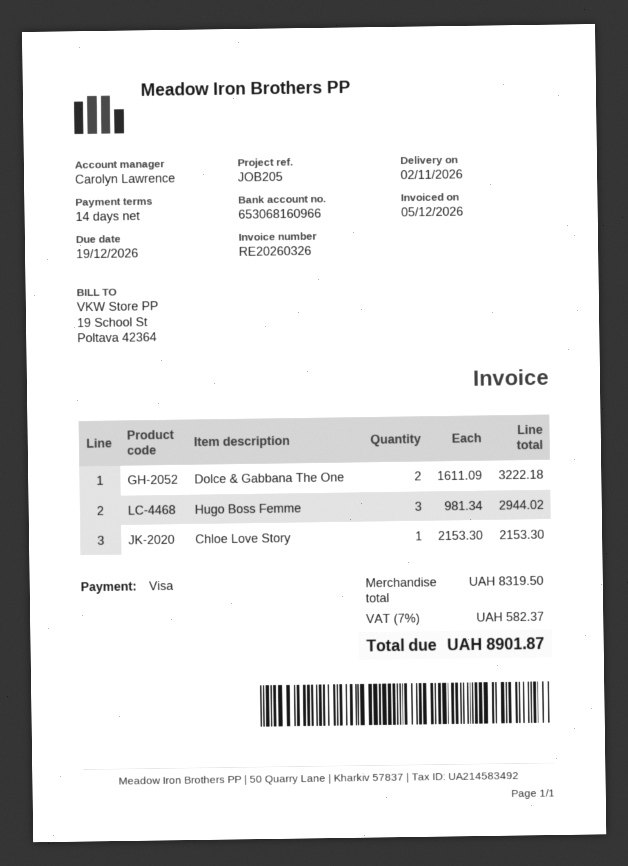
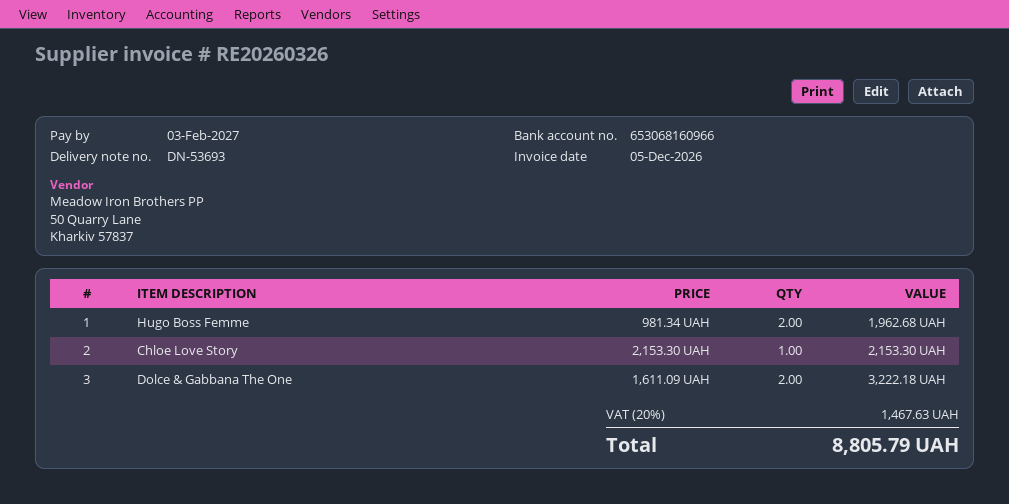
due date: 2026-12-19 -> 2027-02-03
Hugo Boss Femme: 3 x 981.34 = 2944.02 -> 2 x 981.34 = 1962.68
tax: 7% = 582.37 -> 20% = 1467.63
total: 8901.87 -> 8805.79

